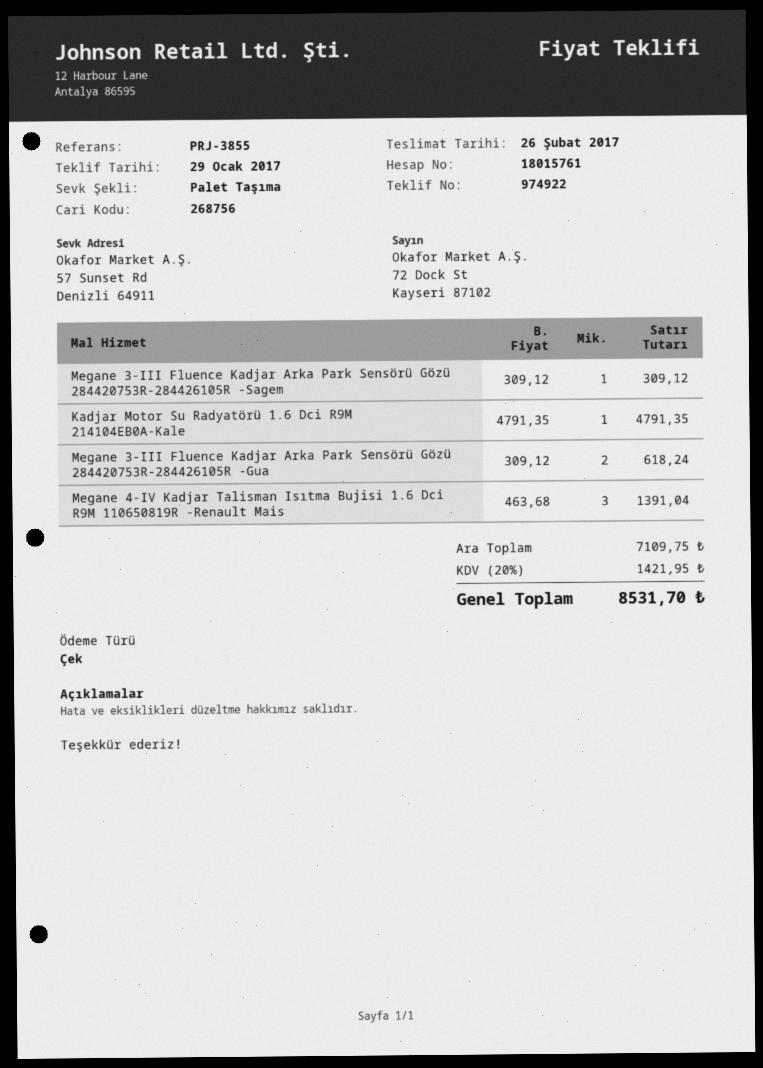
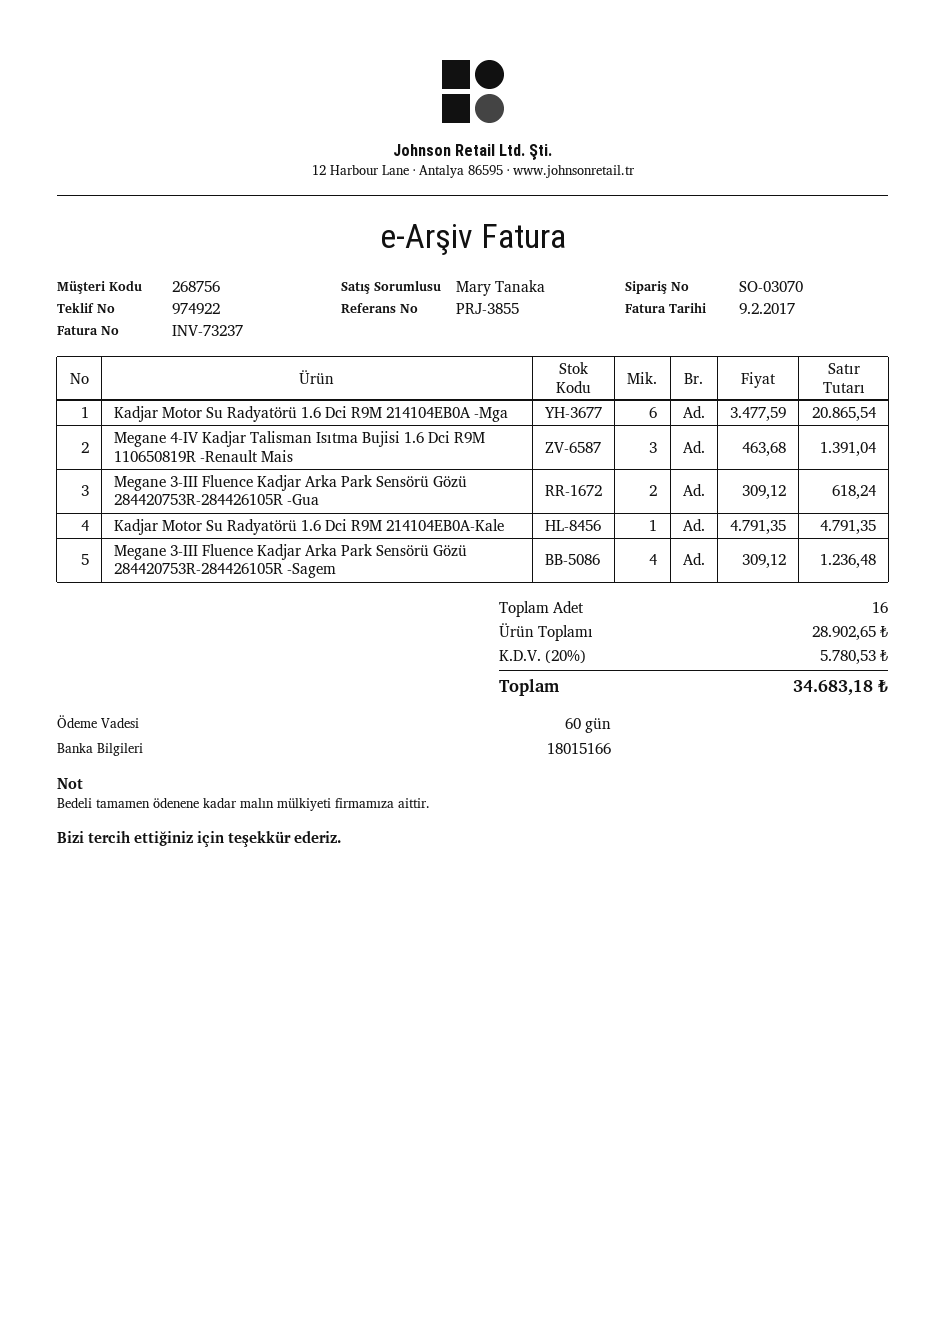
bank account: 18015761 -> 18015166
Megane 3-III Fluence Kadjar Arka Park Sensörü Gözü 284420753R-284426105R -Sagem: 1 x 309.12 = 309.12 -> 4 x 309.12 = 1236.48
Kadjar Motor Su Radyatörü 1.6 Dci R9M 214104EB0A -Mga: none -> 6 x 3477.59 = 20865.54
subtotal: 7109.75 -> 28902.65
tax: 20% = 1421.95 -> 20% = 5780.53
total: 8531.70 -> 34683.18

